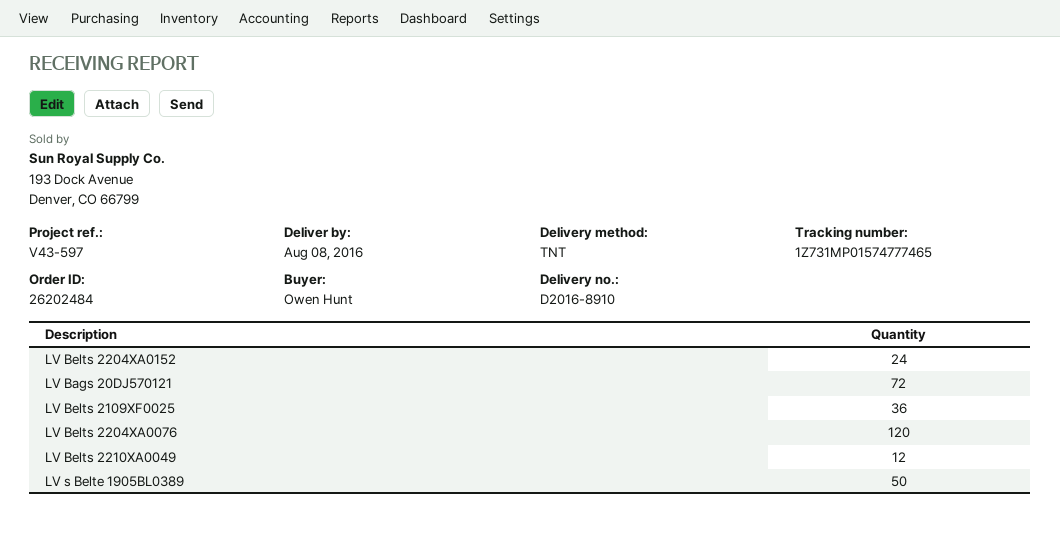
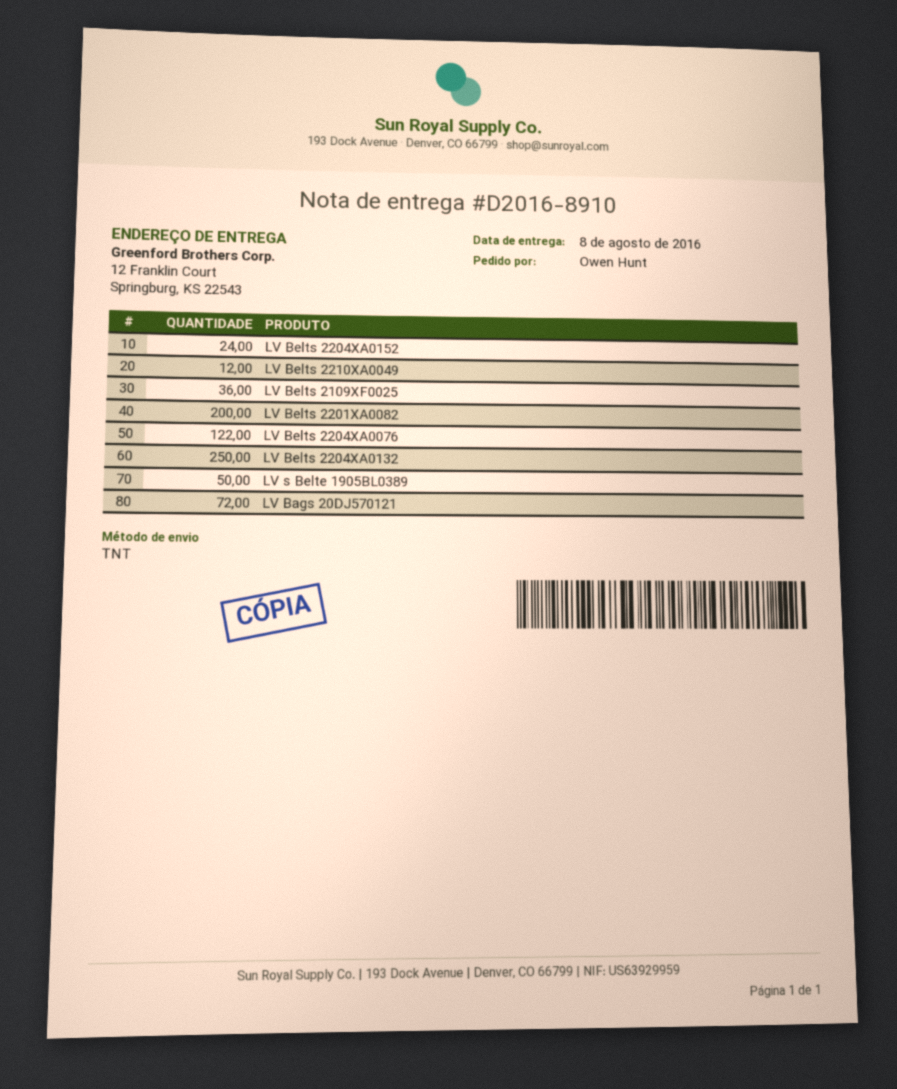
LV Belts 2204XA0076: 120 -> 122
LV Belts 2201XA0082: none -> 200
LV Belts 2204XA0132: none -> 250

